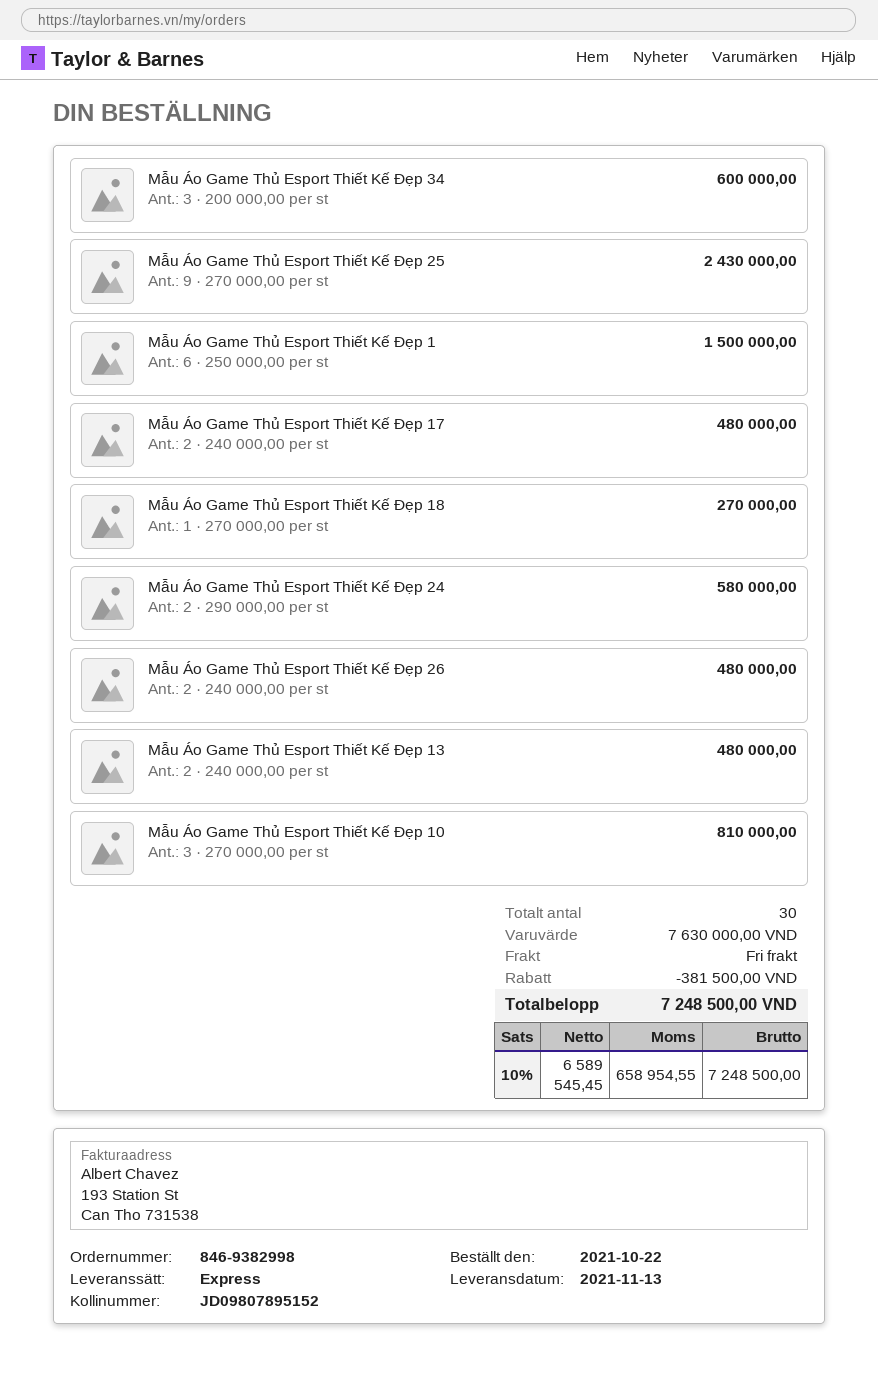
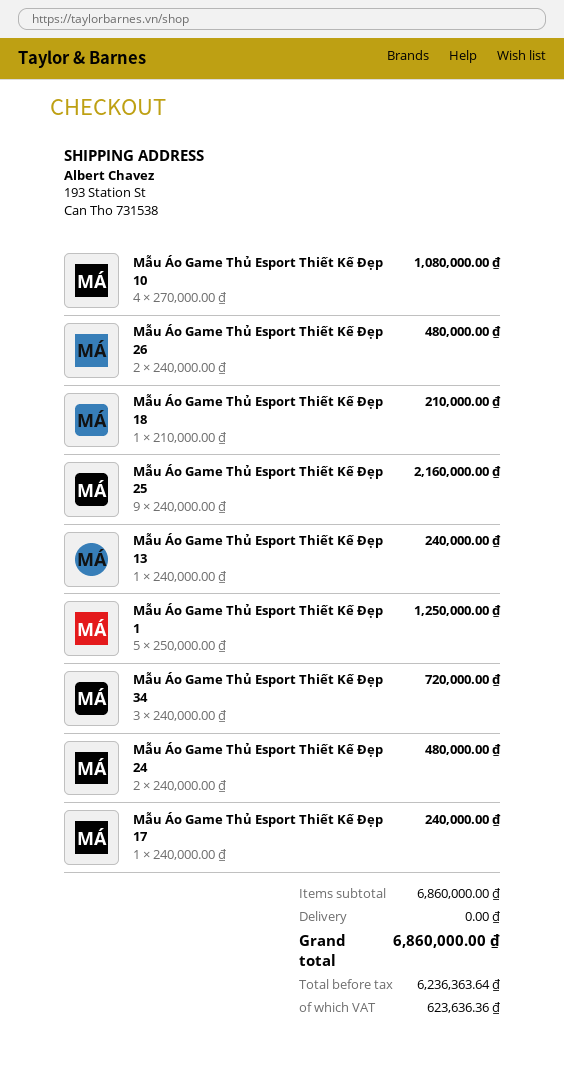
Mẫu Áo Game Thủ Esport Thiết Kế Đẹp 34: 3 x 200000.00 = 600000.00 -> 3 x 240000.00 = 720000.00
Mẫu Áo Game Thủ Esport Thiết Kế Đẹp 25: 9 x 270000.00 = 2430000.00 -> 9 x 240000.00 = 2160000.00
Mẫu Áo Game Thủ Esport Thiết Kế Đẹp 1: 6 x 250000.00 = 1500000.00 -> 5 x 250000.00 = 1250000.00
Mẫu Áo Game Thủ Esport Thiết Kế Đẹp 17: 2 x 240000.00 = 480000.00 -> 1 x 240000.00 = 240000.00
Mẫu Áo Game Thủ Esport Thiết Kế Đẹp 18: 1 x 270000.00 = 270000.00 -> 1 x 210000.00 = 210000.00
Mẫu Áo Game Thủ Esport Thiết Kế Đẹp 24: 2 x 290000.00 = 580000.00 -> 2 x 240000.00 = 480000.00
Mẫu Áo Game Thủ Esport Thiết Kế Đẹp 13: 2 x 240000.00 = 480000.00 -> 1 x 240000.00 = 240000.00
Mẫu Áo Game Thủ Esport Thiết Kế Đẹp 10: 3 x 270000.00 = 810000.00 -> 4 x 270000.00 = 1080000.00
subtotal: 7630000.00 -> 6860000.00
discount: 381500.00 -> none
net: 6589545.45 -> 6236363.64
tax: 658954.55 -> 623636.36
total: 7248500.00 -> 6860000.00

